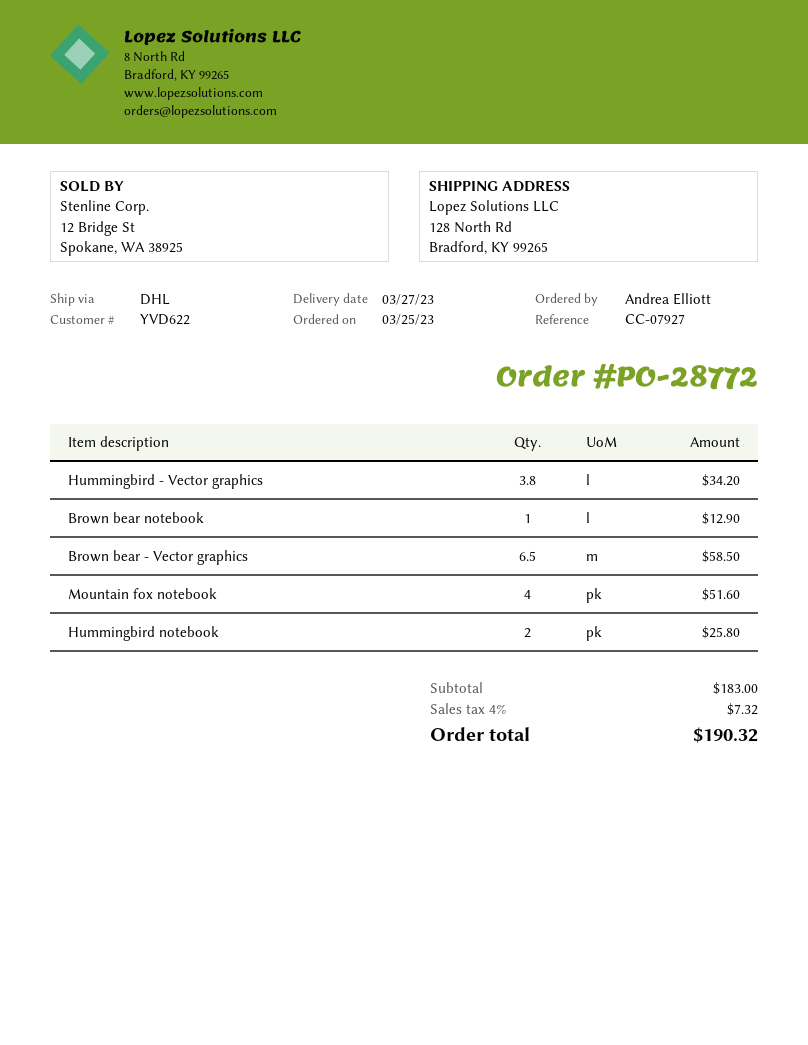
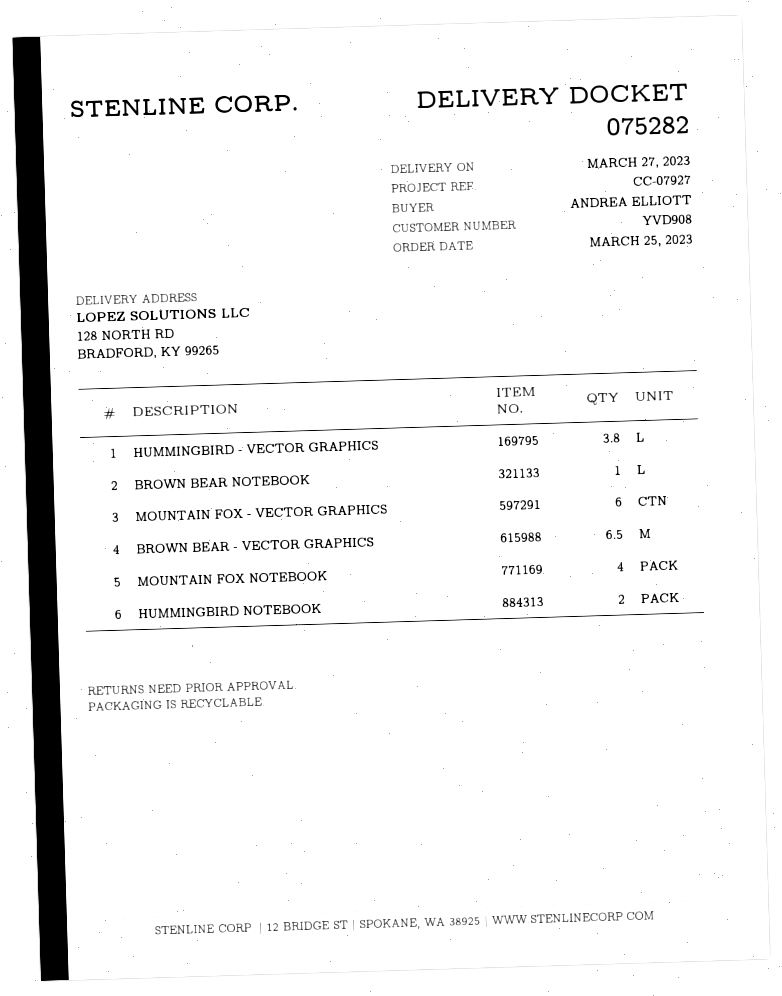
customer number: YVD622 -> YVD908
MOUNTAIN FOX - VECTOR GRAPHICS: none -> 6

